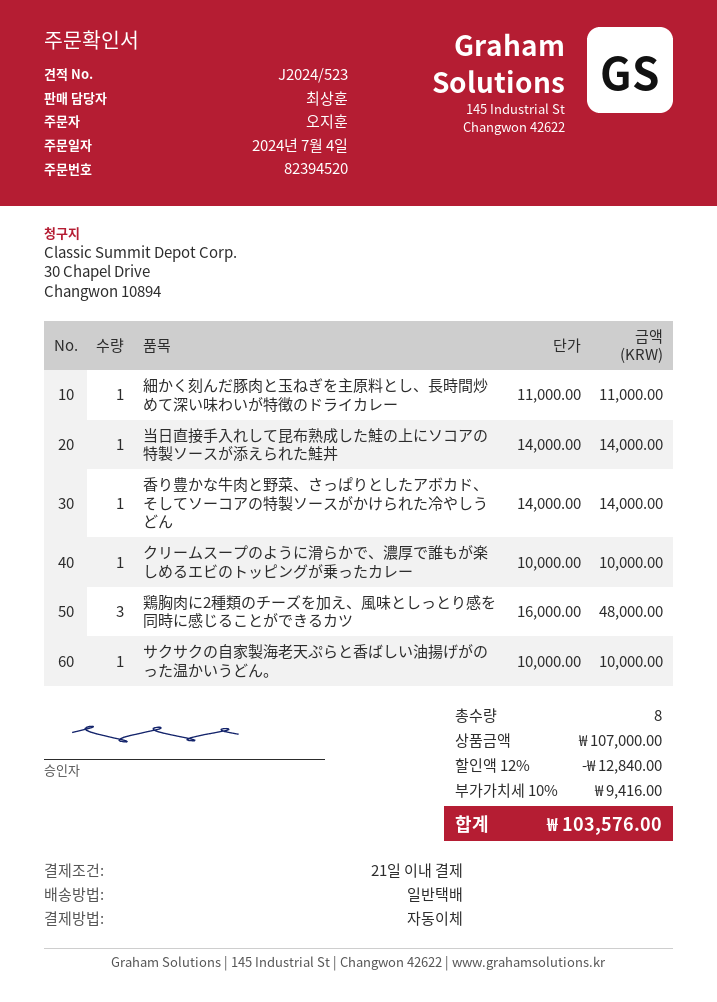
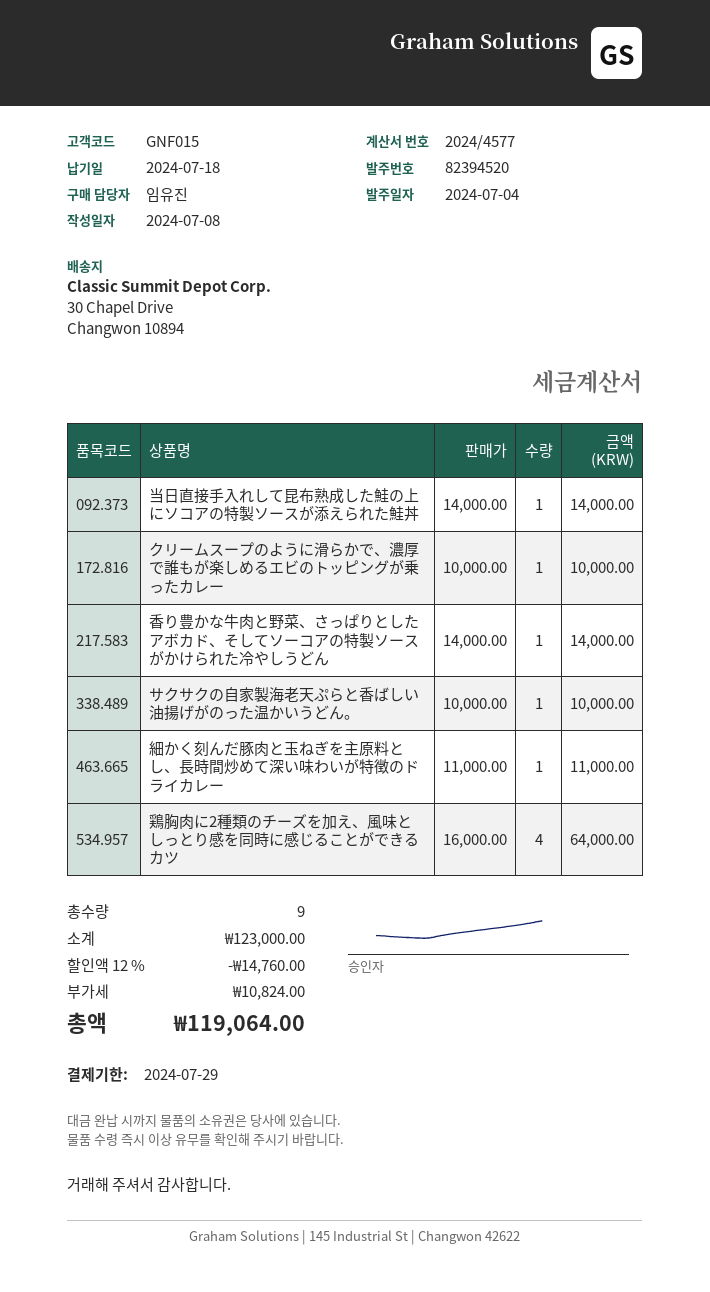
ordered by: 오지훈 -> 임유진
鶏胸肉に2種類のチーズを加え、風味としっとり感を同時に感じることができるカツ: 3 x 16000.00 = 48000.00 -> 4 x 16000.00 = 64000.00
total quantity: 8 -> 9
subtotal: 107000.00 -> 123000.00
discount: 12% = 12840.00 -> 12% = 14760.00
tax: 9416.00 -> 10824.00
total: 103576.00 -> 119064.00

